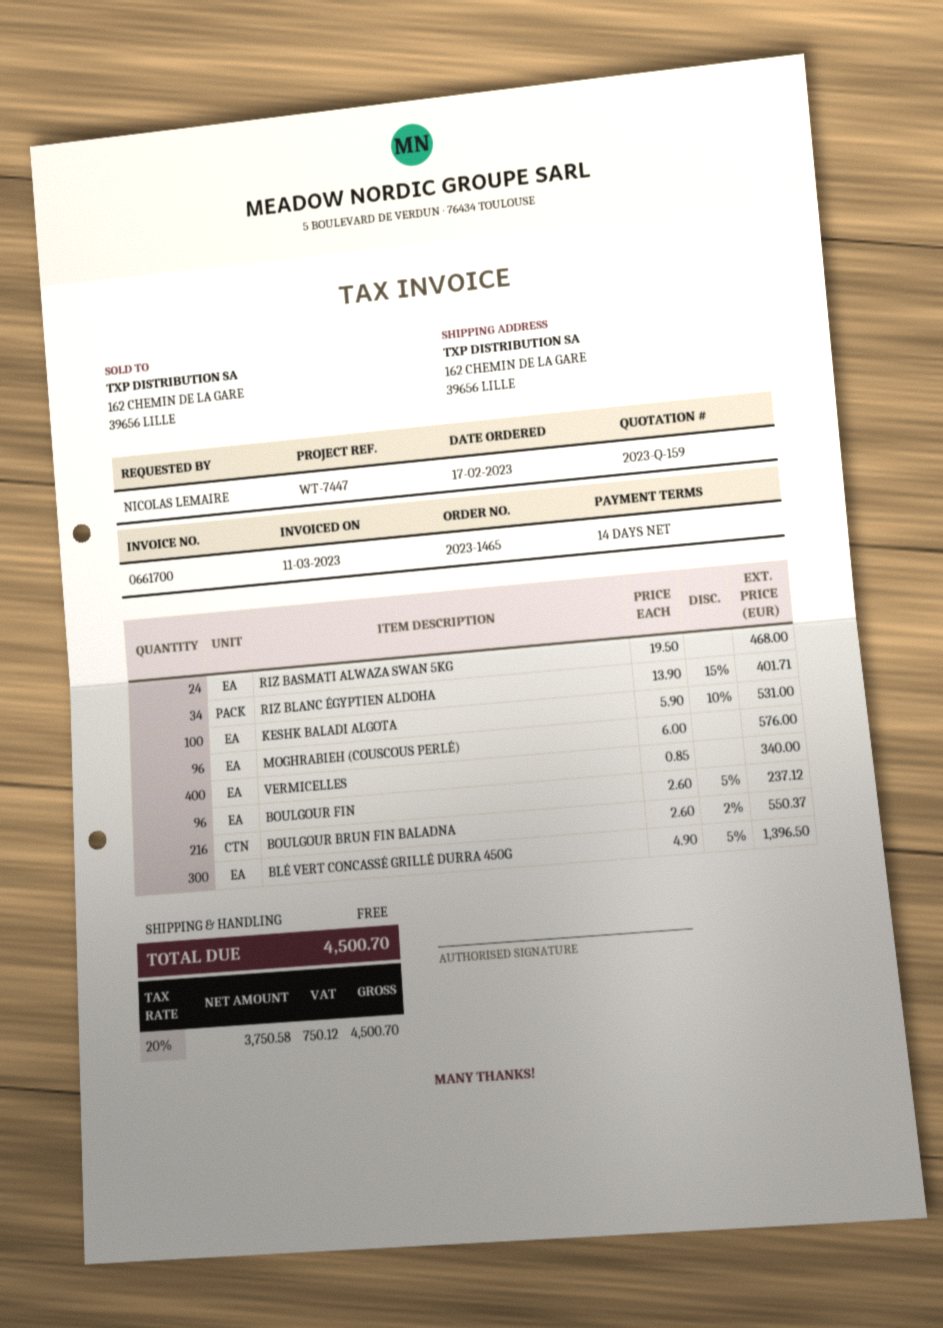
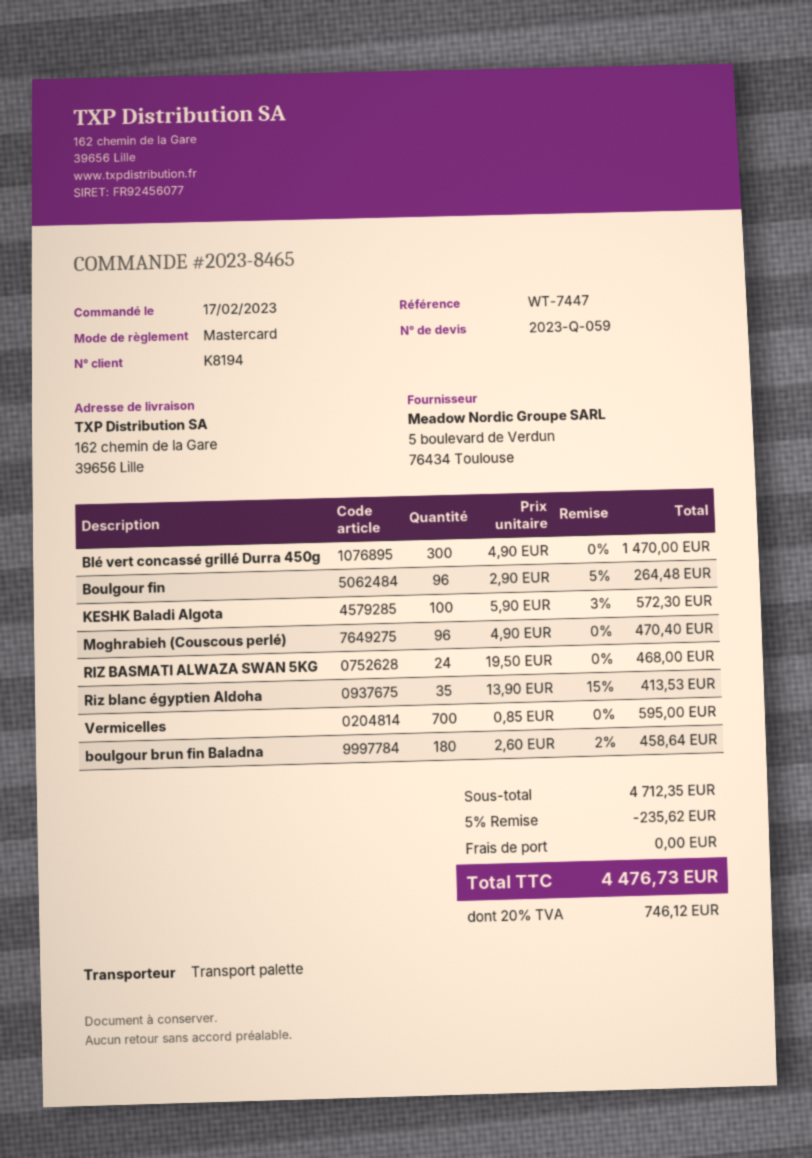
quote number: 2023-Q-159 -> 2023-Q-059
order number: 2023-1465 -> 2023-8465
RIZ BLANC ÉGYPTIEN ALDOHA: 34 x 13.90 - 15% = 401.71 -> 35 x 13.90 - 15% = 413.53
KESHK BALADI ALGOTA: 100 x 5.90 - 10% = 531.00 -> 100 x 5.90 - 3% = 572.30
MOGHRABIEH (COUSCOUS PERLÉ): 96 x 6.00 = 576.00 -> 96 x 4.90 = 470.40
VERMICELLES: 400 x 0.85 = 340.00 -> 700 x 0.85 = 595.00
BOULGOUR FIN: 96 x 2.60 - 5% = 237.12 -> 96 x 2.90 - 5% = 264.48
BOULGOUR BRUN FIN BALADNA: 216 x 2.60 - 2% = 550.37 -> 180 x 2.60 - 2% = 458.64
BLÉ VERT CONCASSÉ GRILLÉ DURRA 450G: 300 x 4.90 - 5% = 1396.50 -> 300 x 4.90 = 1470.00
discount: none -> 5% = 235.62
tax: 20% = 750.12 -> 20% = 746.12
total: 4500.70 -> 4476.73

